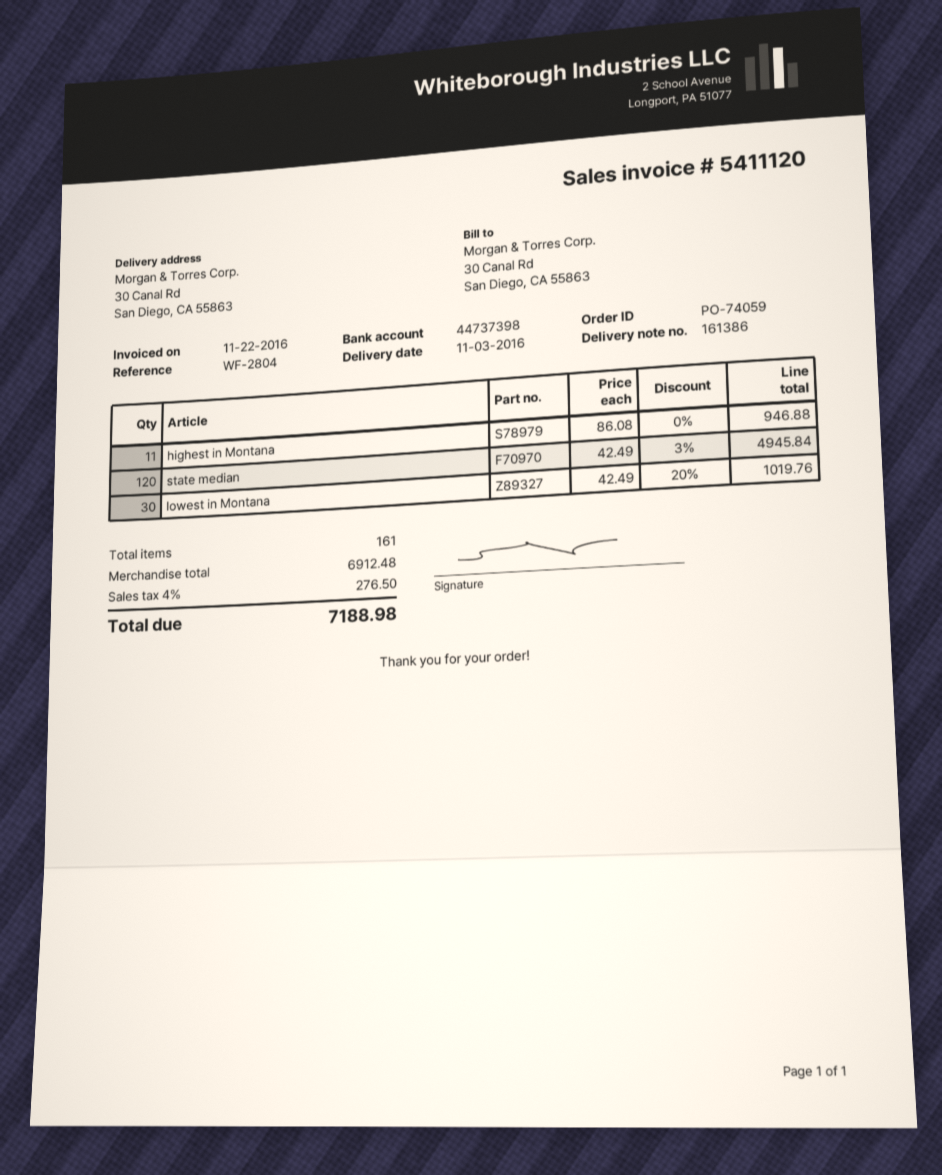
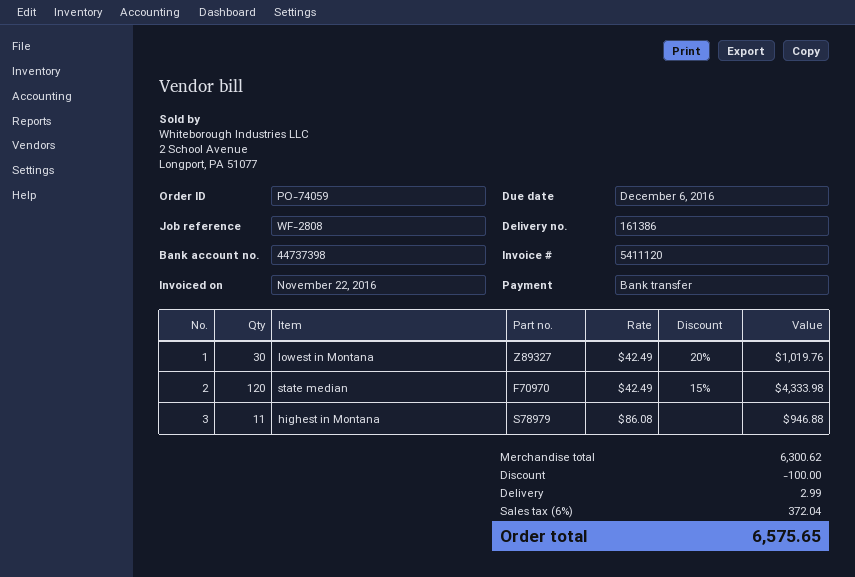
reference: WF-2804 -> WF-2808
state median: 120 x 42.49 - 3% = 4945.84 -> 120 x 42.49 - 15% = 4333.98
subtotal: 6912.48 -> 6300.62
discount: none -> 100.00
shipping: none -> 2.99
tax: 4% = 276.50 -> 6% = 372.04
total: 7188.98 -> 6575.65

